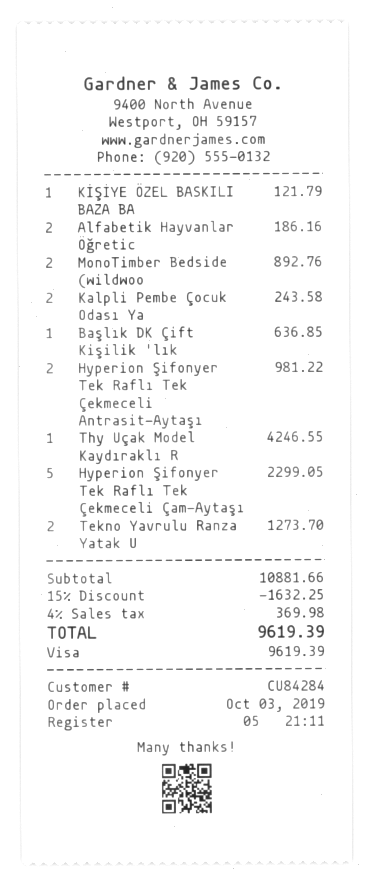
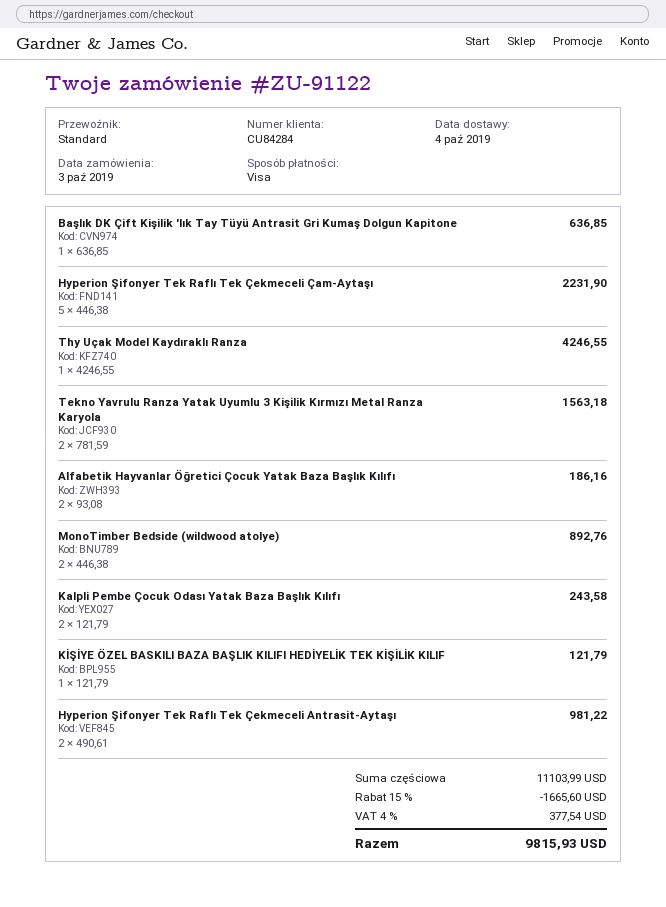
Hyperion Şifonyer Tek Raflı Tek Çekmeceli Çam-Aytaşı: 5 for 2299.05 -> 5 for 2231.90
Tekno Yavrulu Ranza Yatak U: 2 for 1273.70 -> 2 for 1563.18
subtotal: 10881.66 -> 11103.99
discount: 15% = 1632.25 -> 15% = 1665.60
tax: 4% = 369.98 -> 4% = 377.54
total: 9619.39 -> 9815.93

